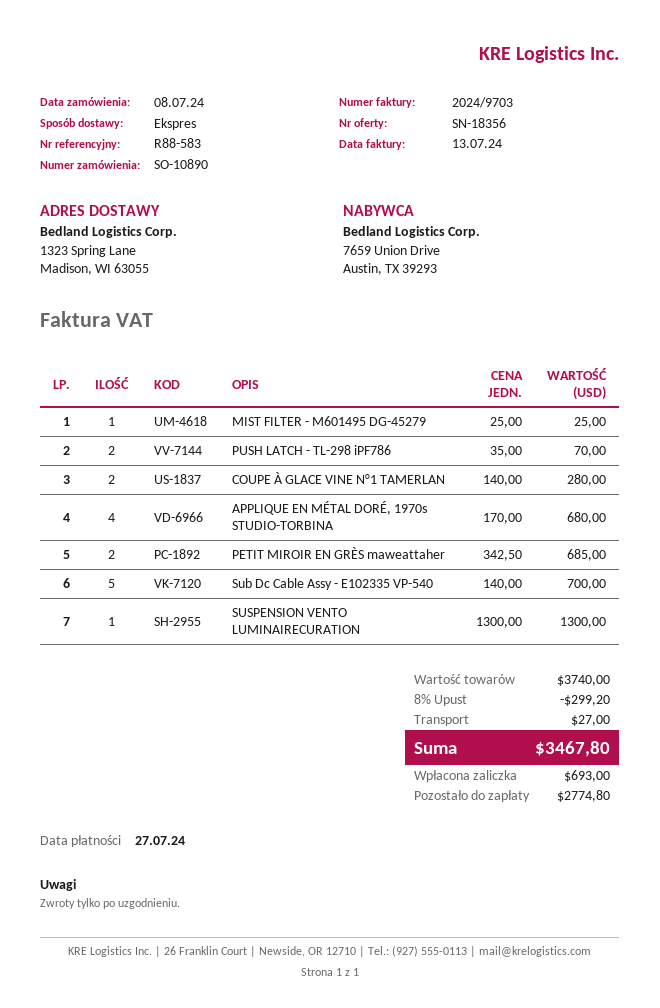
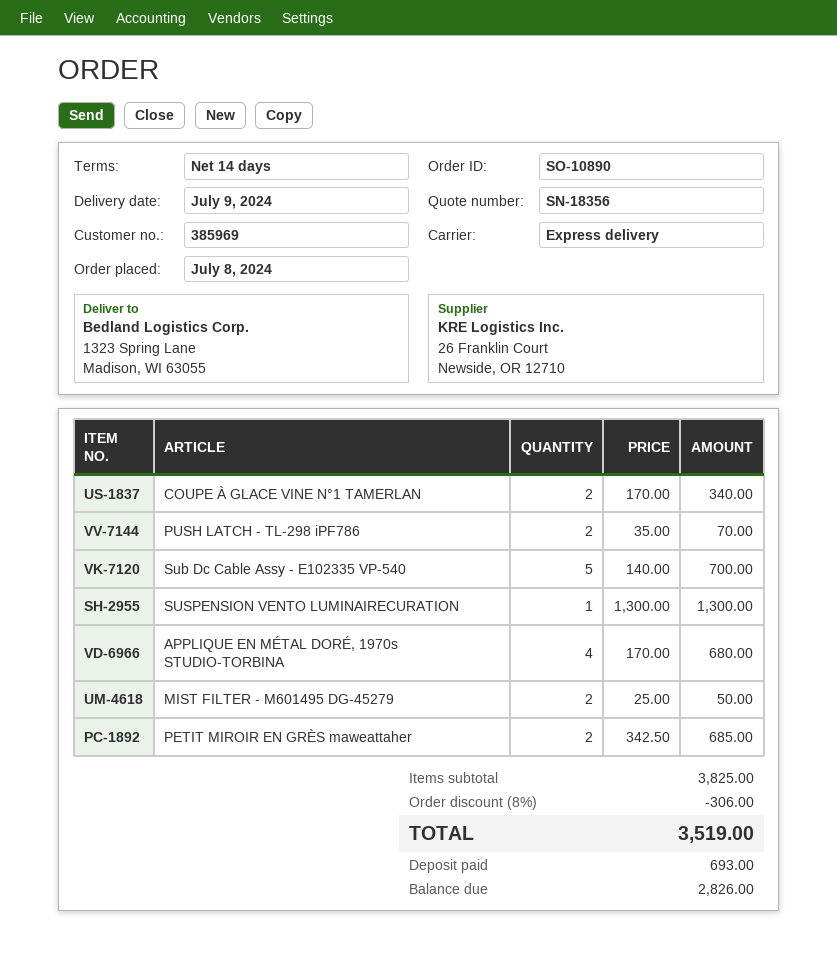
MIST FILTER - M601495 DG-45279: 1 x 25.00 = 25.00 -> 2 x 25.00 = 50.00
COUPE À GLACE VINE N°1 TAMERLAN: 2 x 140.00 = 280.00 -> 2 x 170.00 = 340.00
subtotal: 3740.00 -> 3825.00
discount: 8% = 299.20 -> 8% = 306.00
shipping: 27.00 -> none
total: 3467.80 -> 3519.00
balance: 2774.80 -> 2826.00

